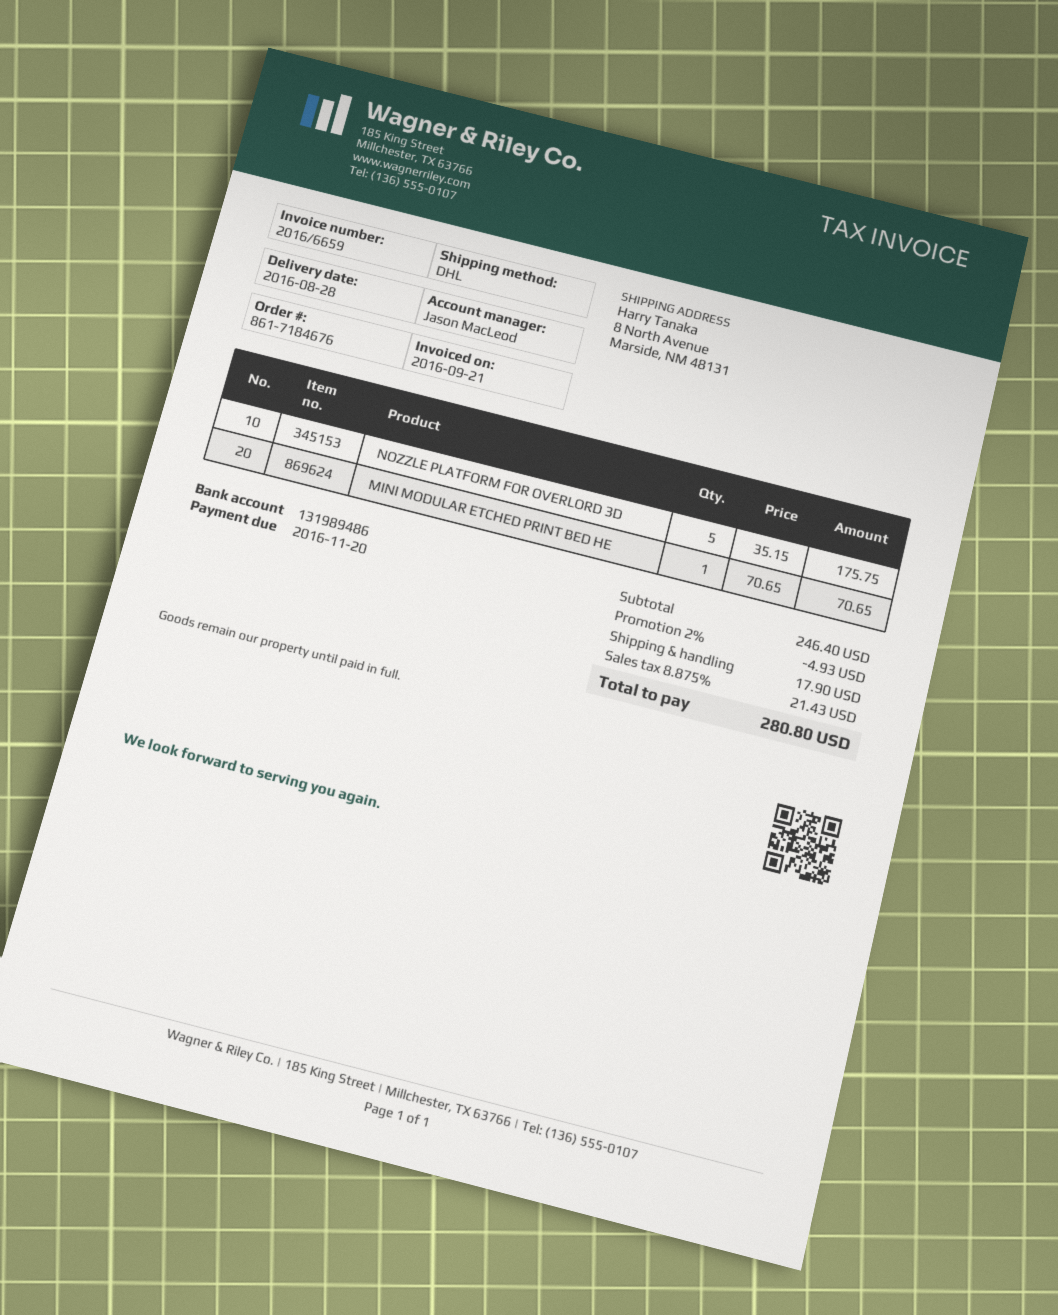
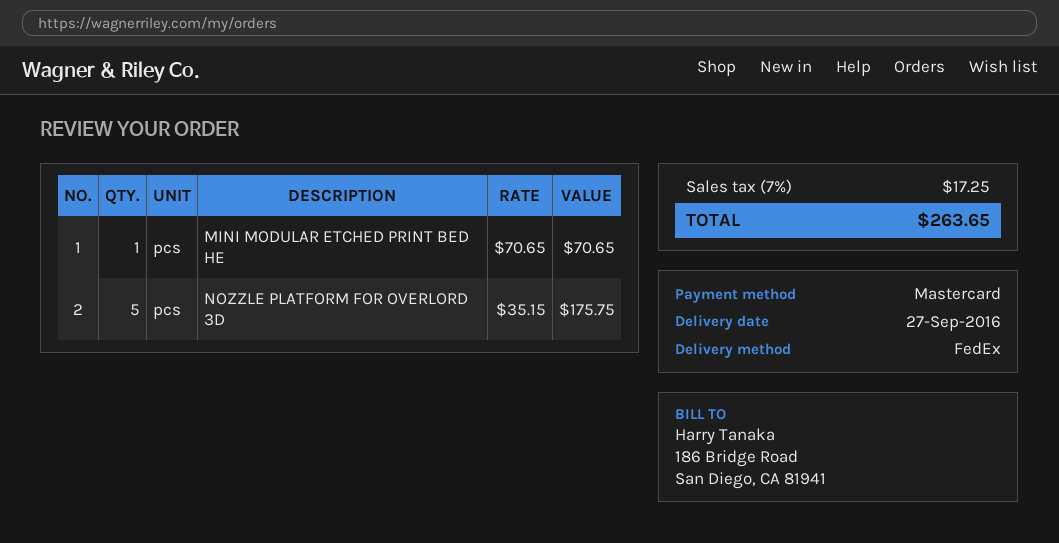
delivery date: 2016-08-28 -> 2016-09-27
shipping method: DHL -> FedEx
discount: 2% = 4.93 -> none
shipping: 17.90 -> none
tax: 8.875% = 21.43 -> 7% = 17.25
total: 280.80 -> 263.65

